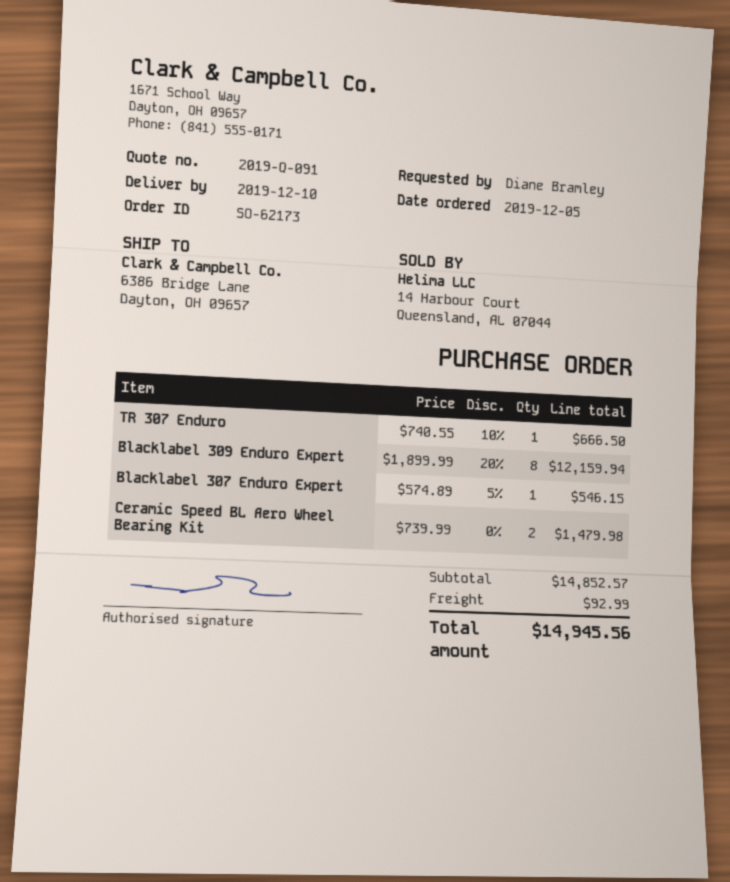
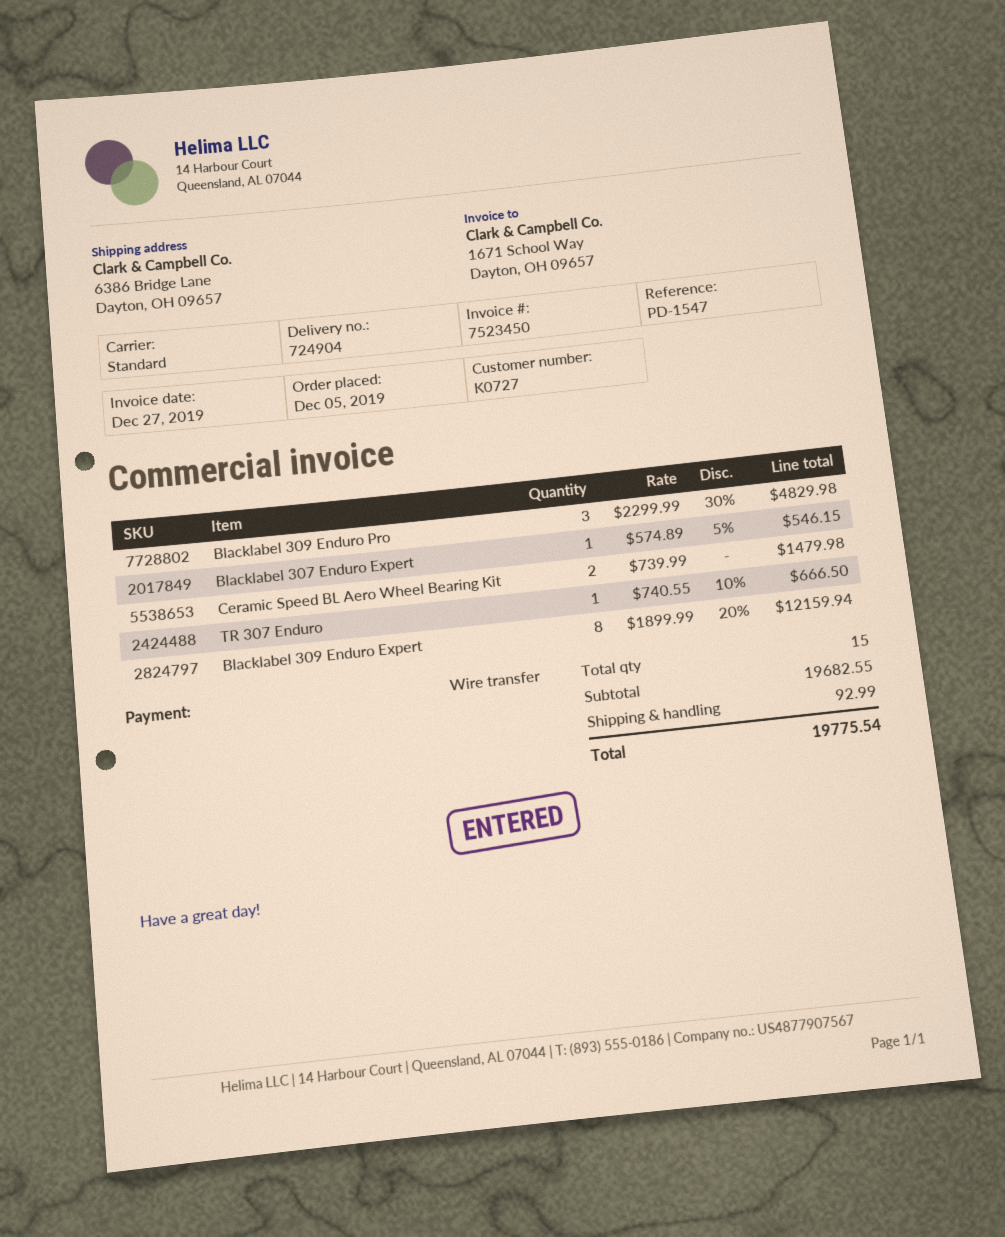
Blacklabel 309 Enduro Pro: none -> 3 x 2299.99 - 30% = 4829.98
subtotal: 14852.57 -> 19682.55
total: 14945.56 -> 19775.54

